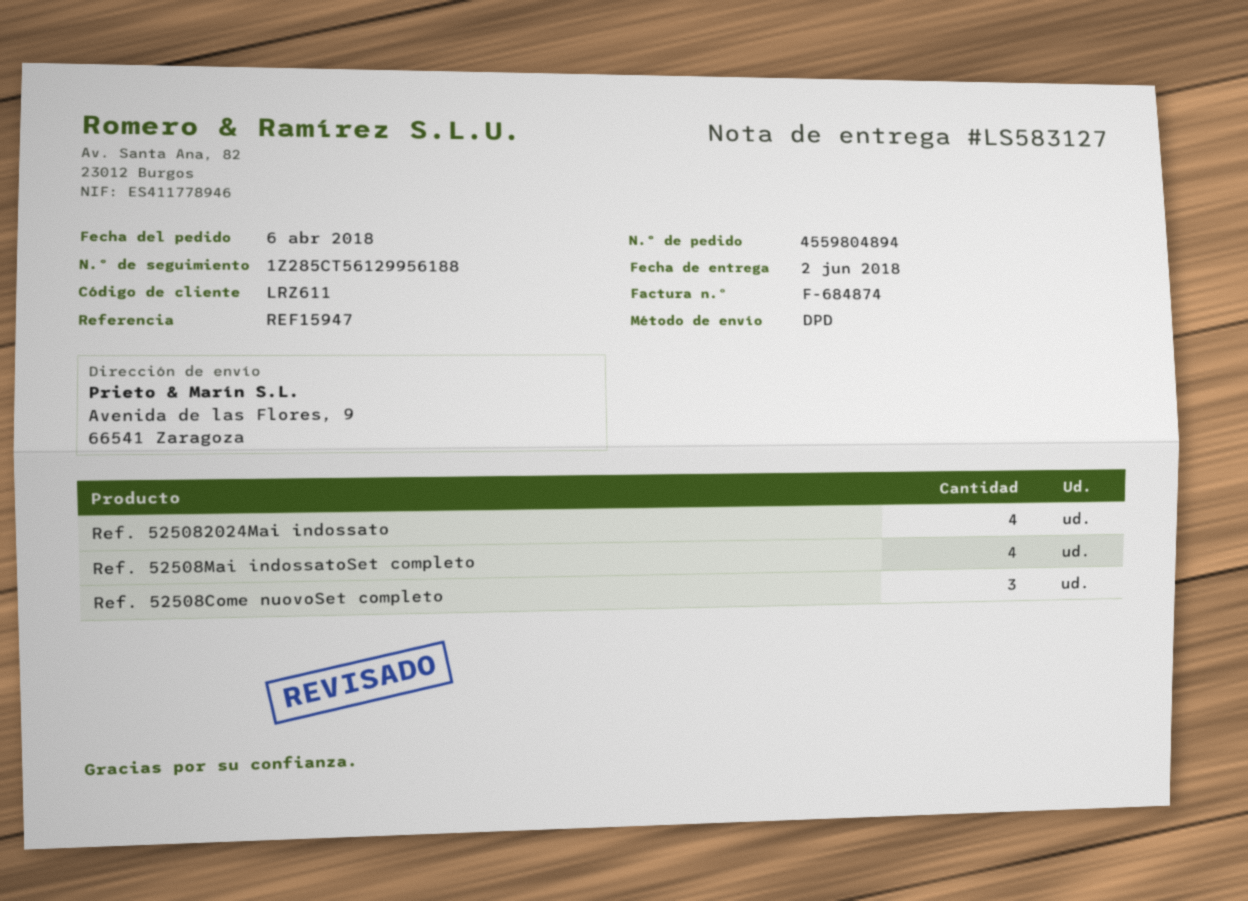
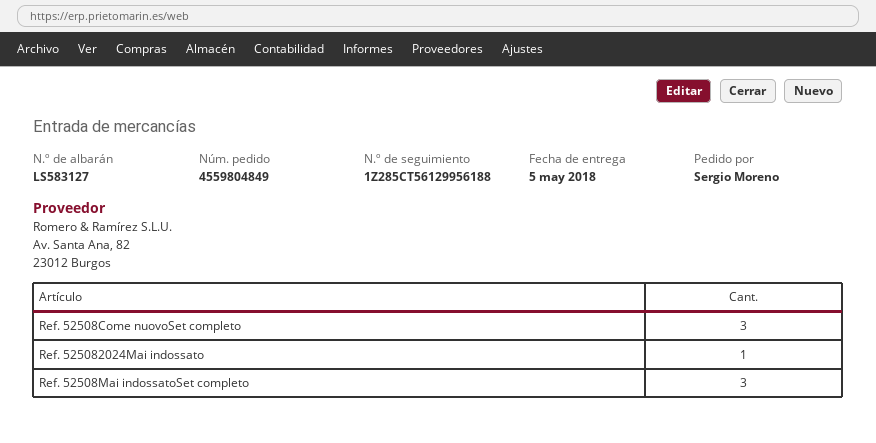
order number: 4559804894 -> 4559804849
delivery date: 2018-06-02 -> 2018-05-05
Ref. 525082024Mai indossato: 4 -> 1
Ref. 52508Mai indossatoSet completo: 4 -> 3

